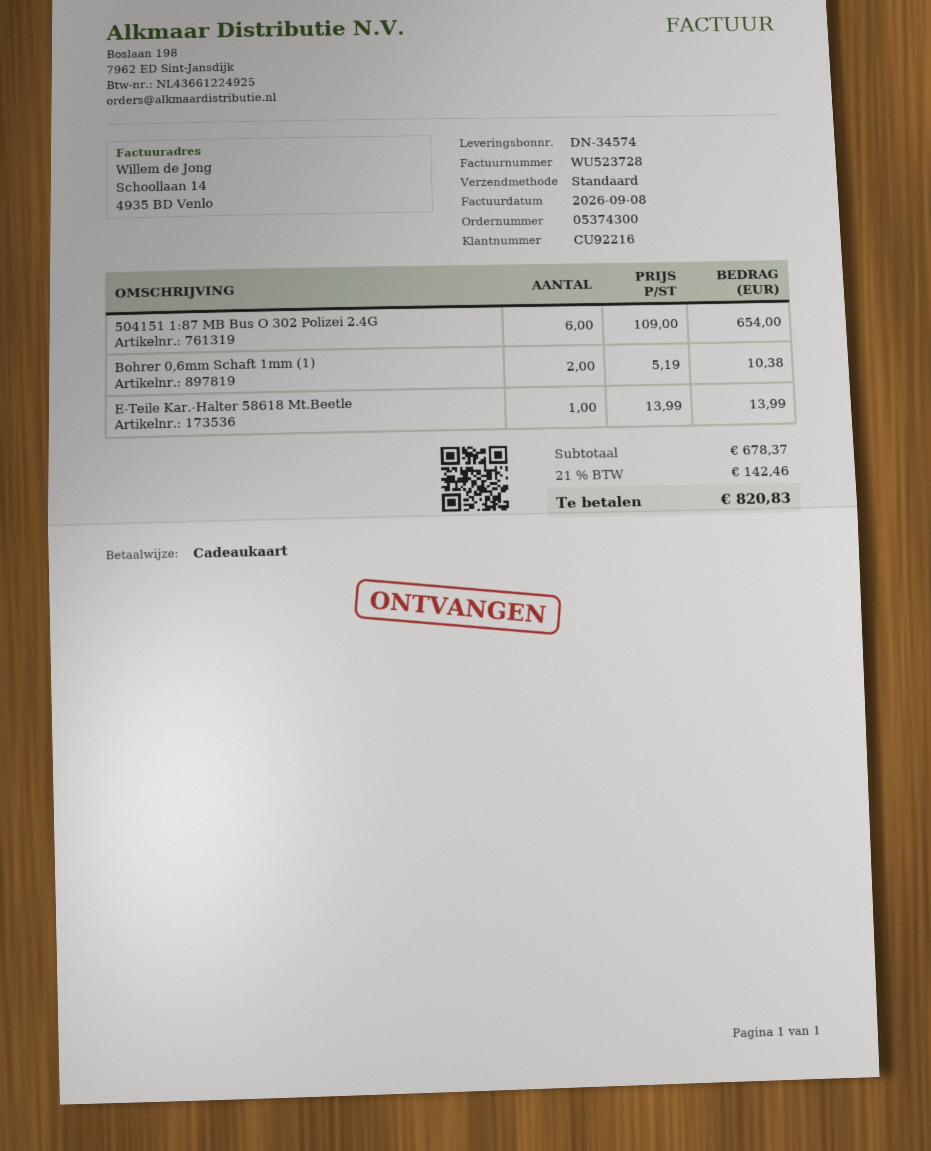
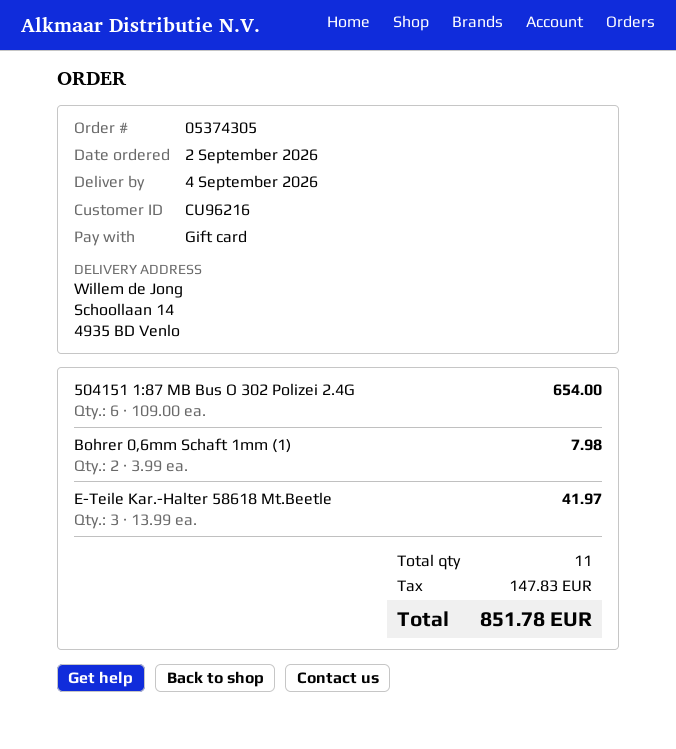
order number: 05374300 -> 05374305
customer number: CU92216 -> CU96216
Bohrer 0,6mm Schaft 1mm (1): 2 x 5.19 = 10.38 -> 2 x 3.99 = 7.98
E-Teile Kar.-Halter 58618 Mt.Beetle: 1 x 13.99 = 13.99 -> 3 x 13.99 = 41.97
tax: 142.46 -> 147.83
total: 820.83 -> 851.78

